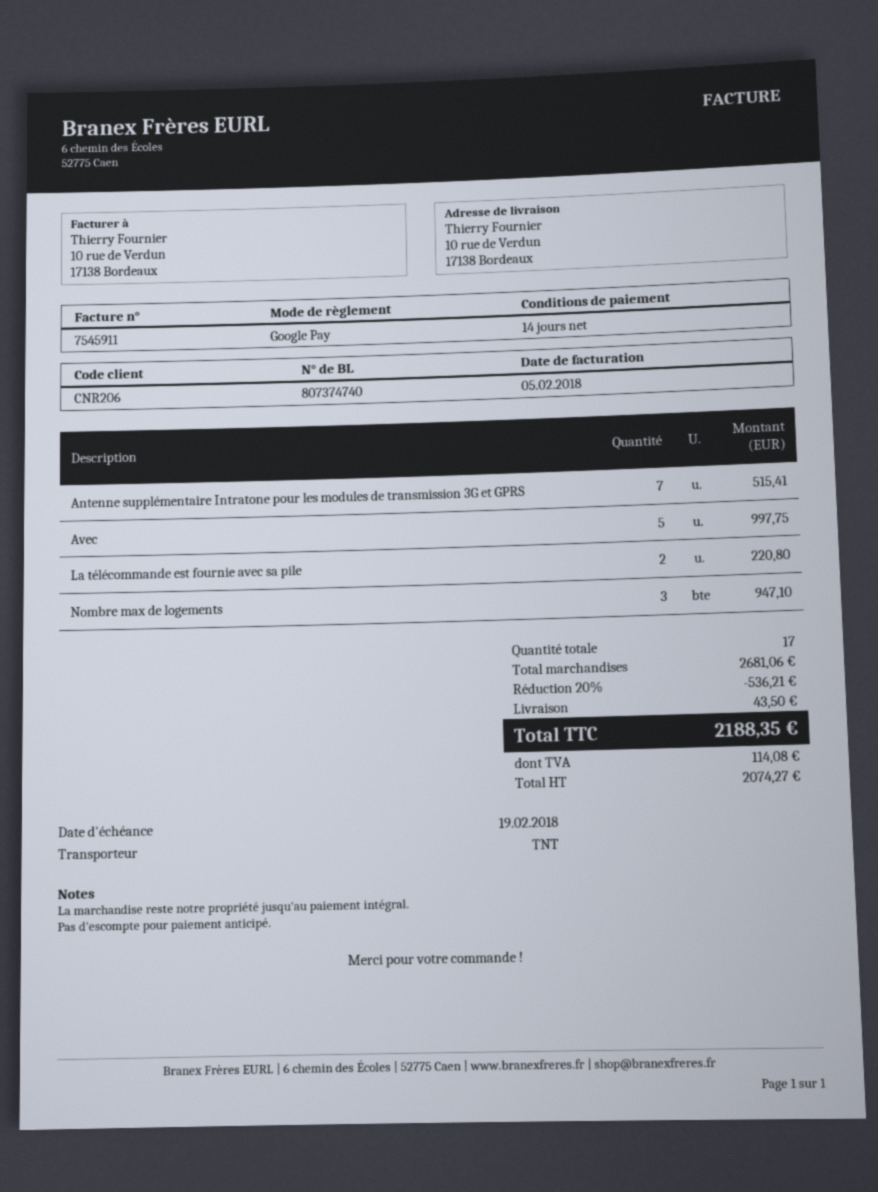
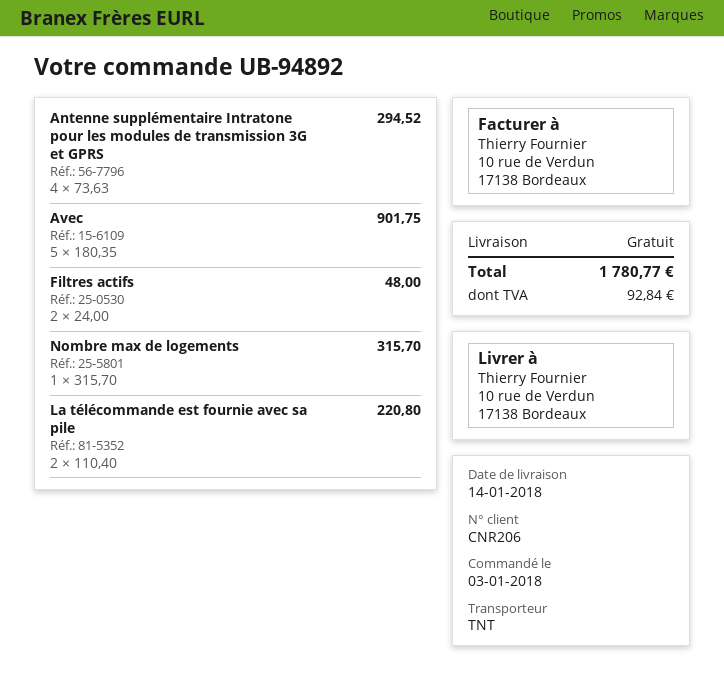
Antenne supplémentaire Intratone pour les modules de transmission 3G et GPRS: 7 for 515.41 -> 4 for 294.52
Avec: 5 for 997.75 -> 5 for 901.75
Nombre max de logements: 3 for 947.10 -> 1 for 315.70
Filtres actifs: none -> 2 for 48.00
discount: 20% = 536.21 -> none
shipping: 43.50 -> 0.00
tax: 114.08 -> 92.84
total: 2188.35 -> 1780.77

